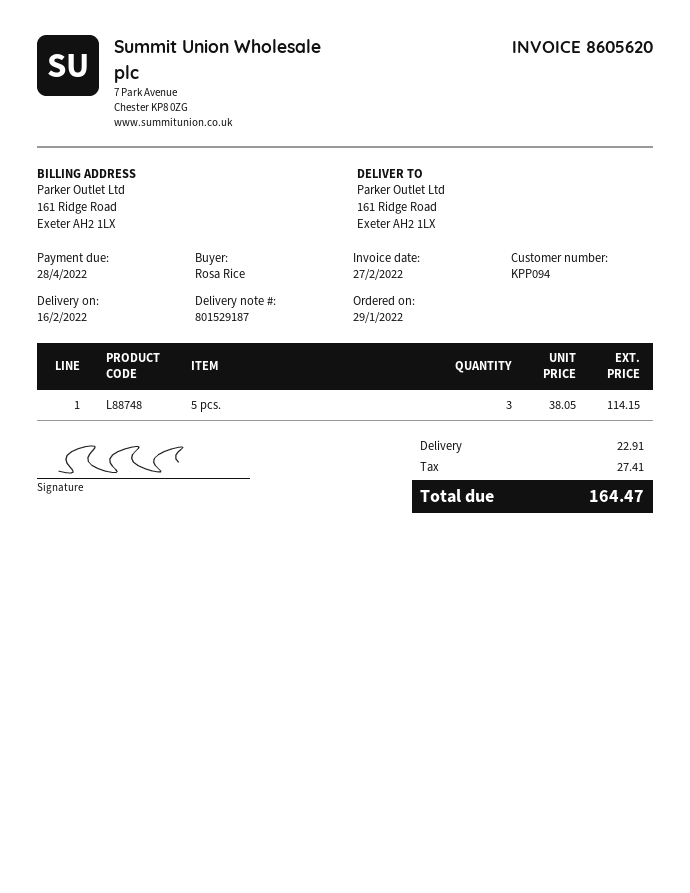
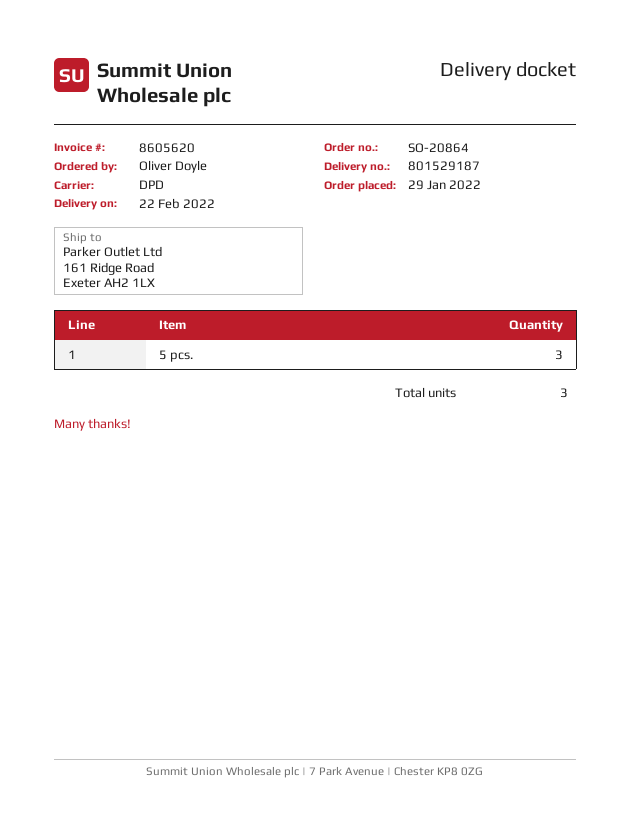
delivery date: 2022-02-16 -> 2022-02-22
ordered by: Rosa Rice -> Oliver Doyle

